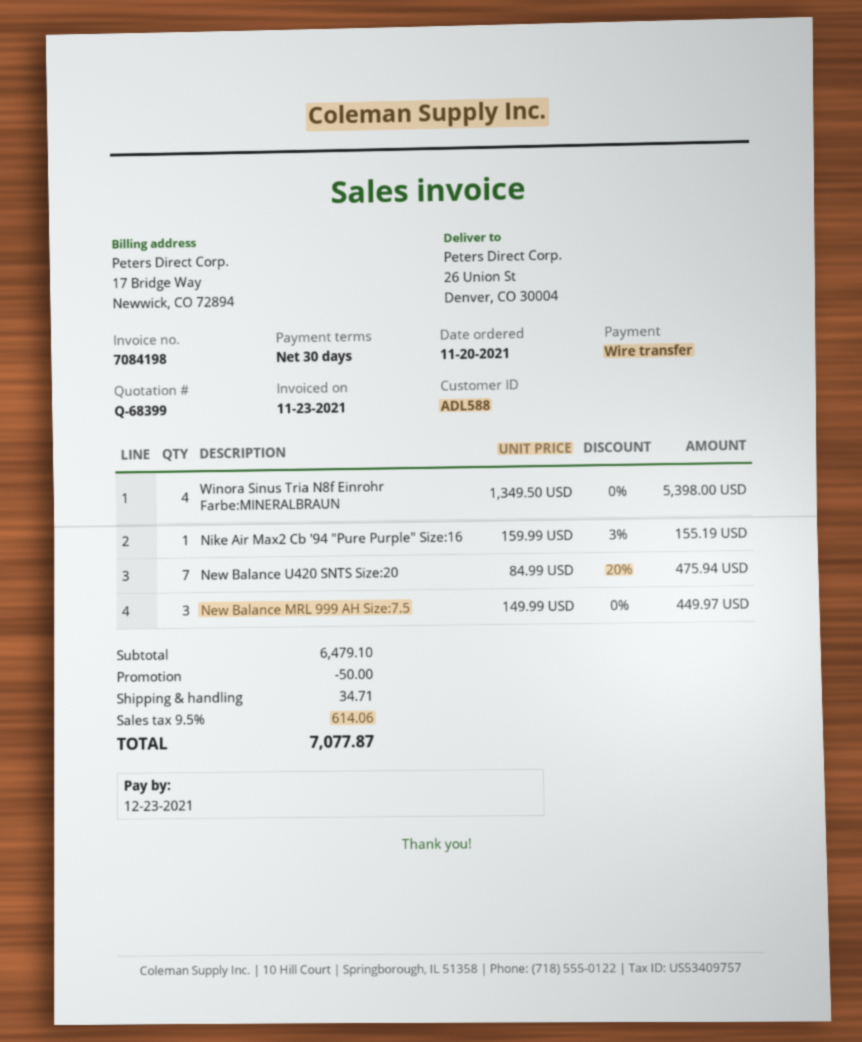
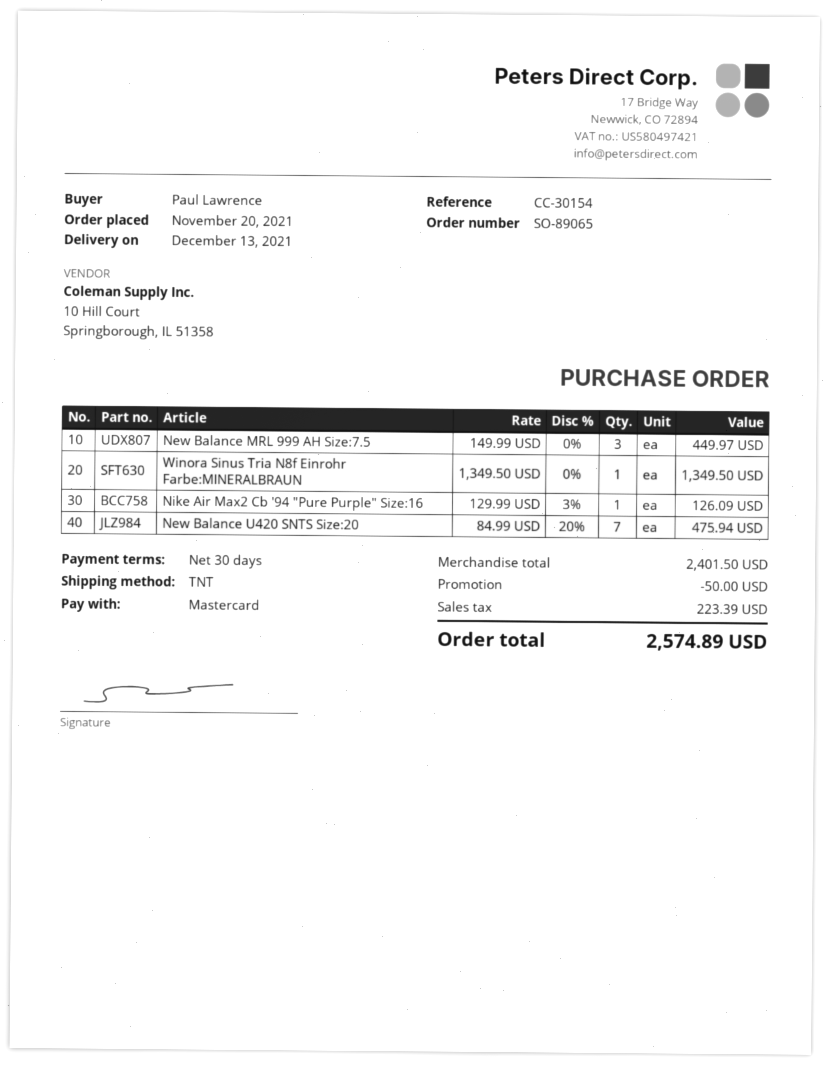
payment method: bank transfer -> Mastercard
Winora Sinus Tria N8f Einrohr Farbe:MINERALBRAUN: 4 x 1349.50 = 5398.00 -> 1 x 1349.50 = 1349.50
Nike Air Max2 Cb '94 "Pure Purple" Size:16: 1 x 159.99 - 3% = 155.19 -> 1 x 129.99 - 3% = 126.09
subtotal: 6479.10 -> 2401.50
shipping: 34.71 -> none
tax: 614.06 -> 223.39
total: 7077.87 -> 2574.89

